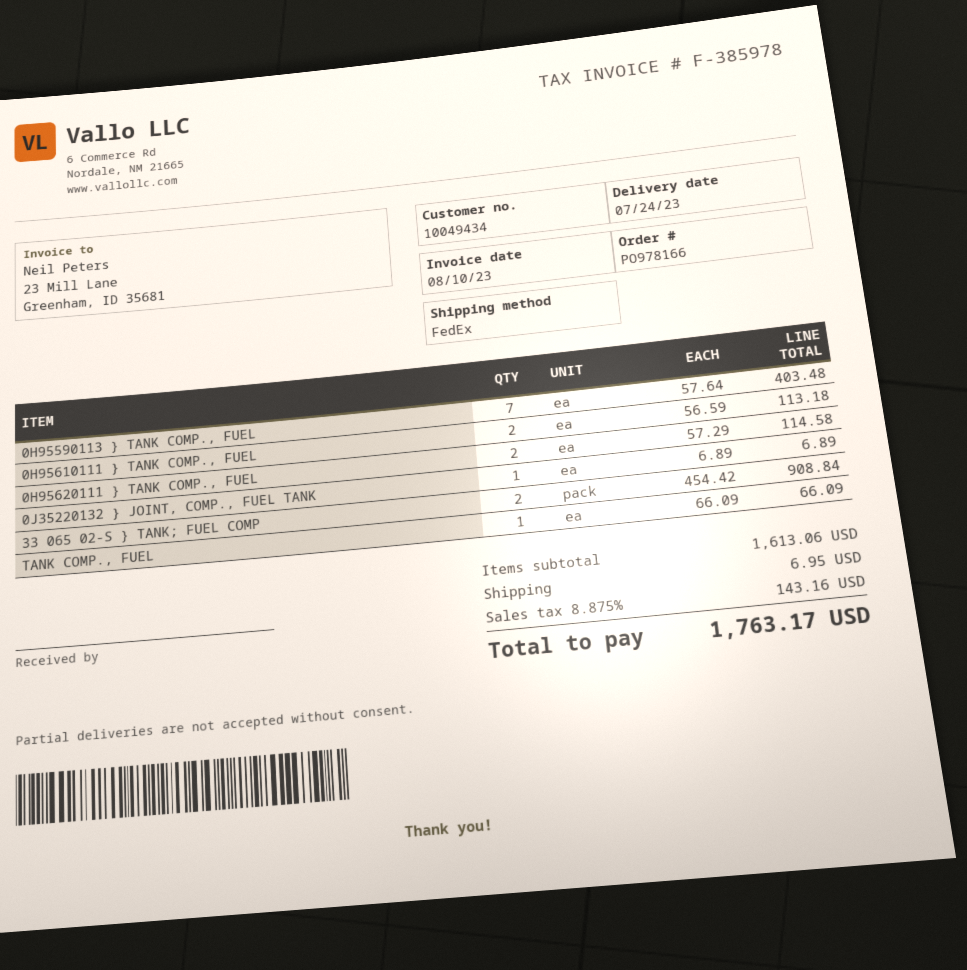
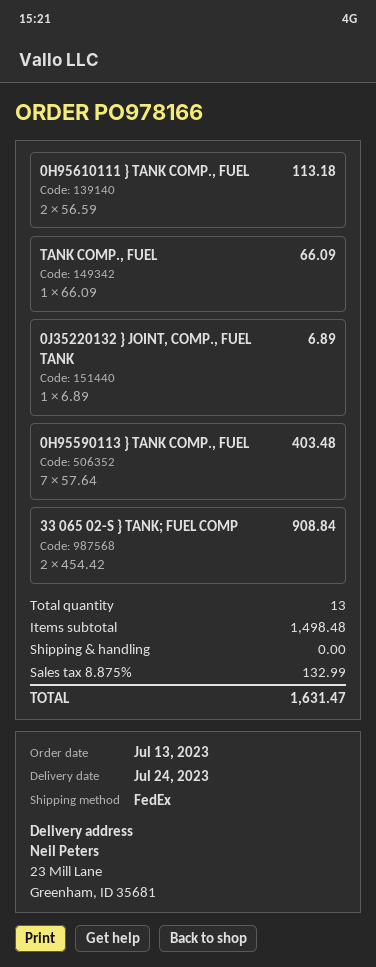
0H95620111 } TANK COMP., FUEL: 2 x 57.29 = 114.58 -> none
subtotal: 1613.06 -> 1498.48
shipping: 6.95 -> 0.00
tax: 8.875% = 143.16 -> 8.875% = 132.99
total: 1763.17 -> 1631.47

